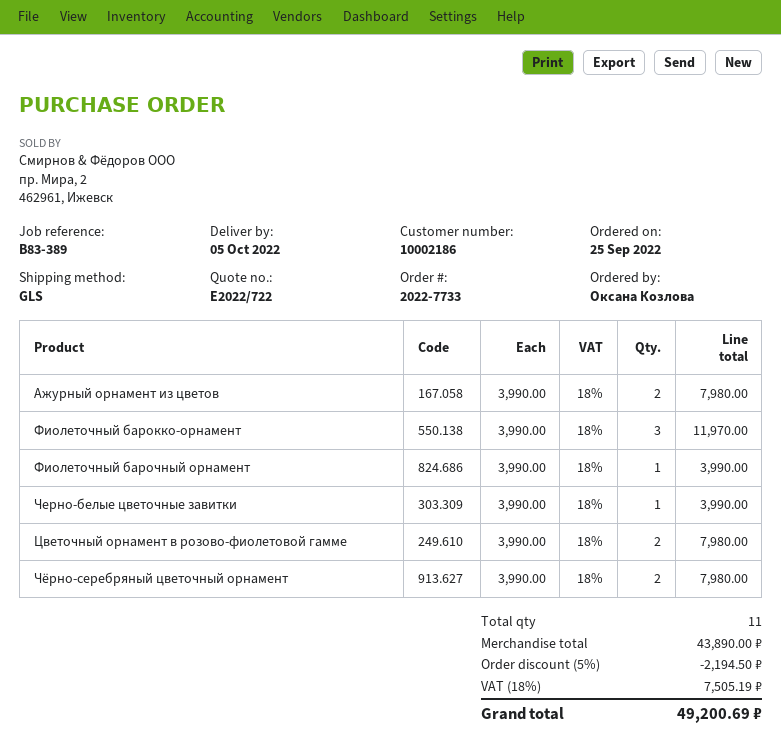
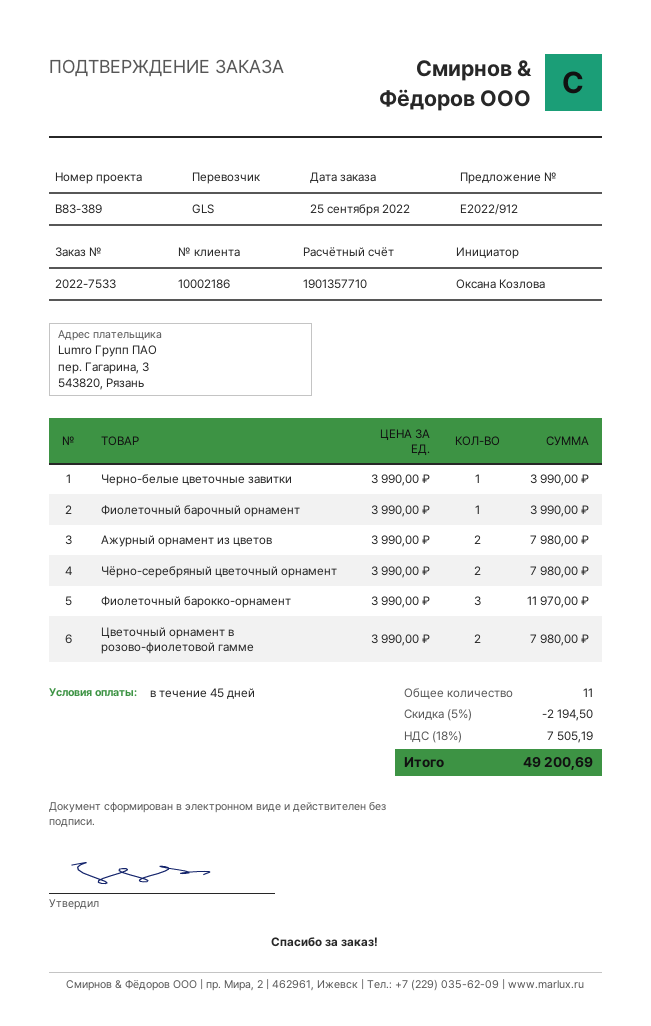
quote number: E2022/722 -> E2022/912
order number: 2022-7733 -> 2022-7533

